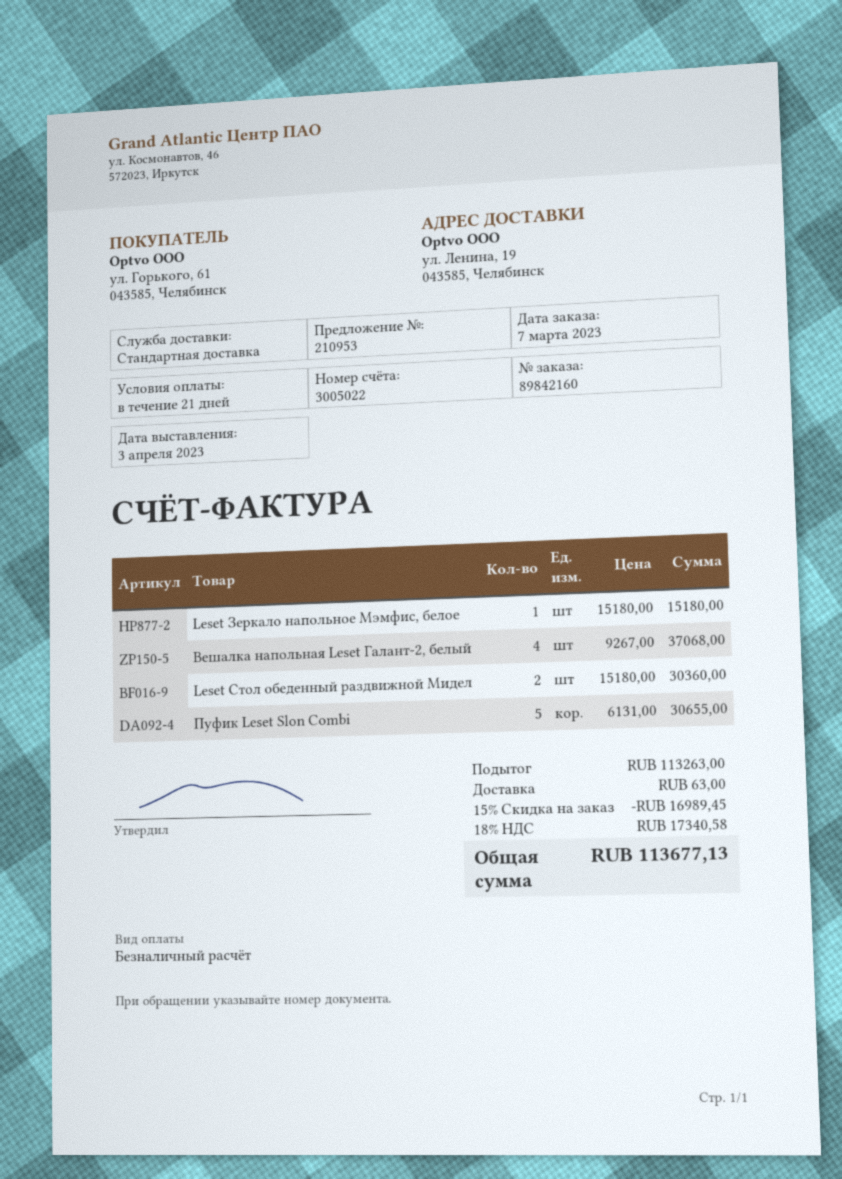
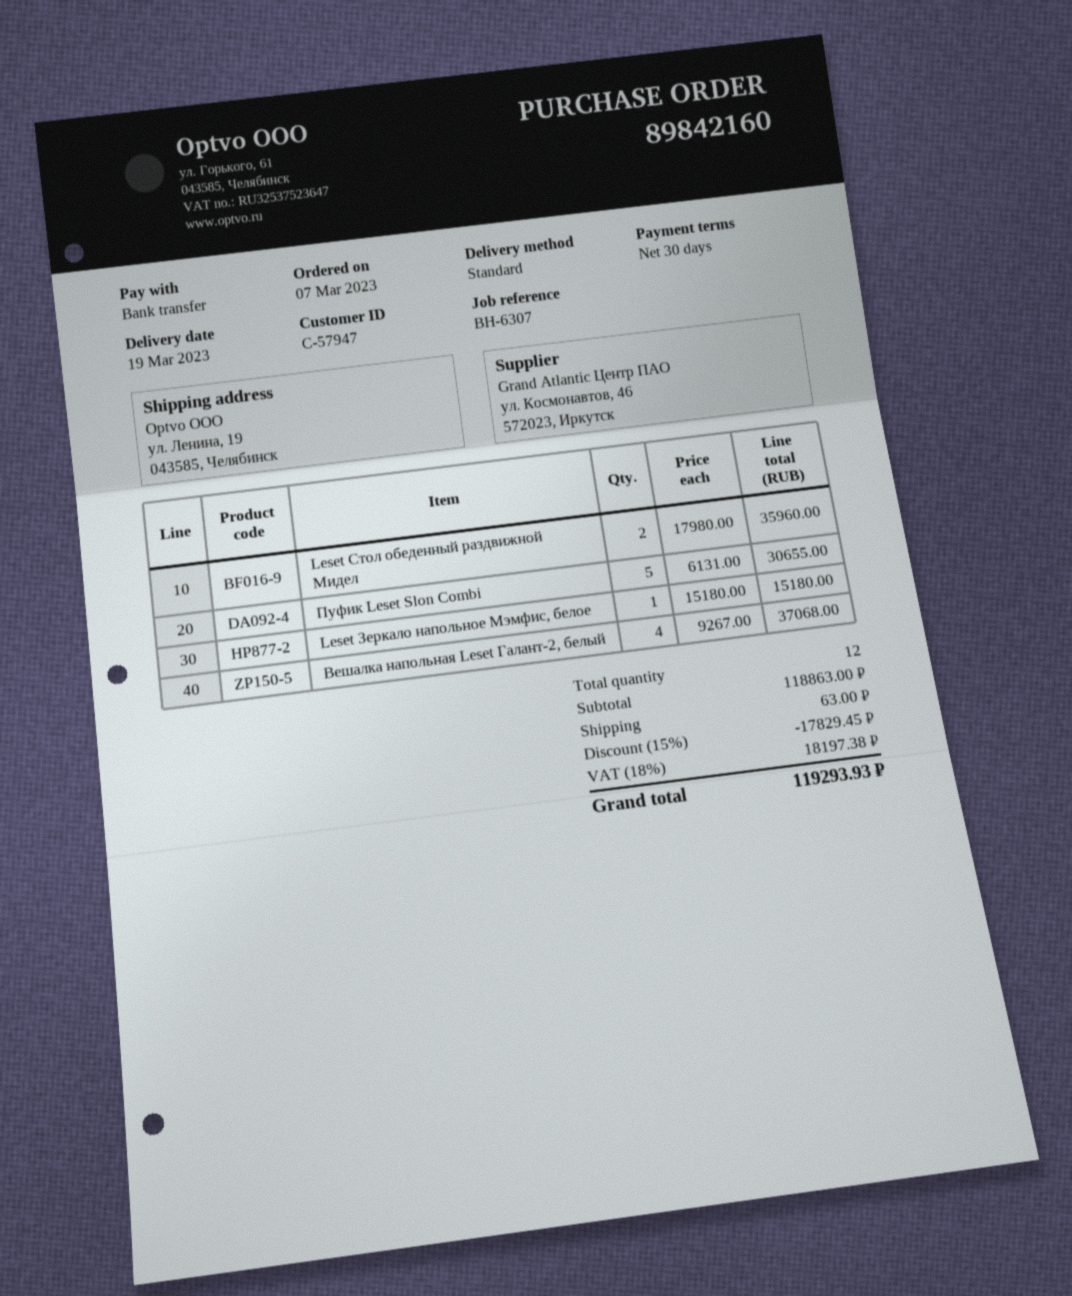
payment terms: 21 days -> 30 days
Leset Стол обеденный раздвижной Мидел: 2 x 15180.00 = 30360.00 -> 2 x 17980.00 = 35960.00
subtotal: 113263.00 -> 118863.00
discount: 15% = 16989.45 -> 15% = 17829.45
tax: 18% = 17340.58 -> 18% = 18197.38
total: 113677.13 -> 119293.93

